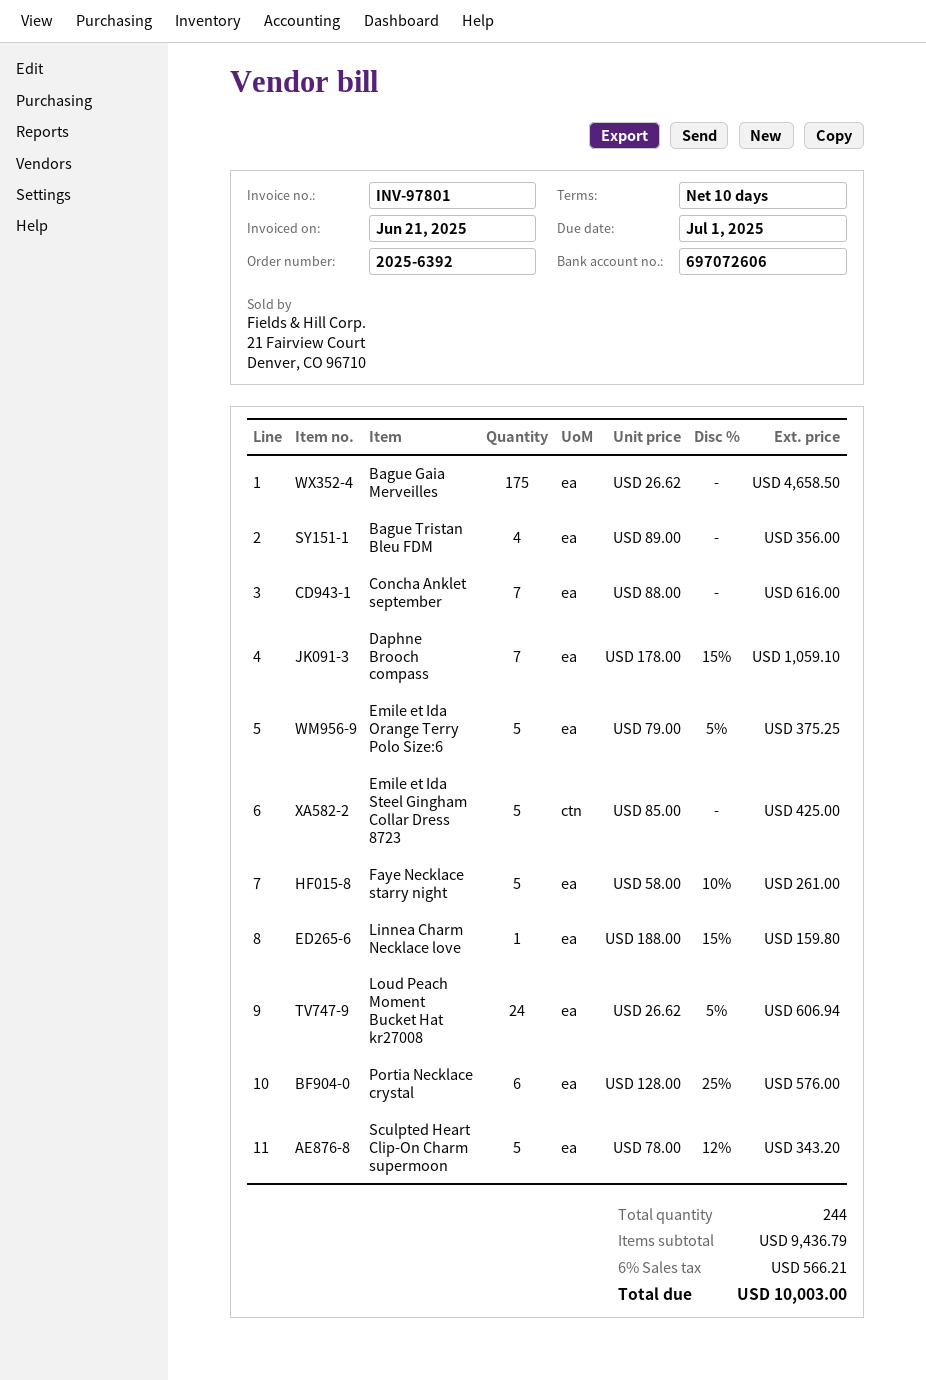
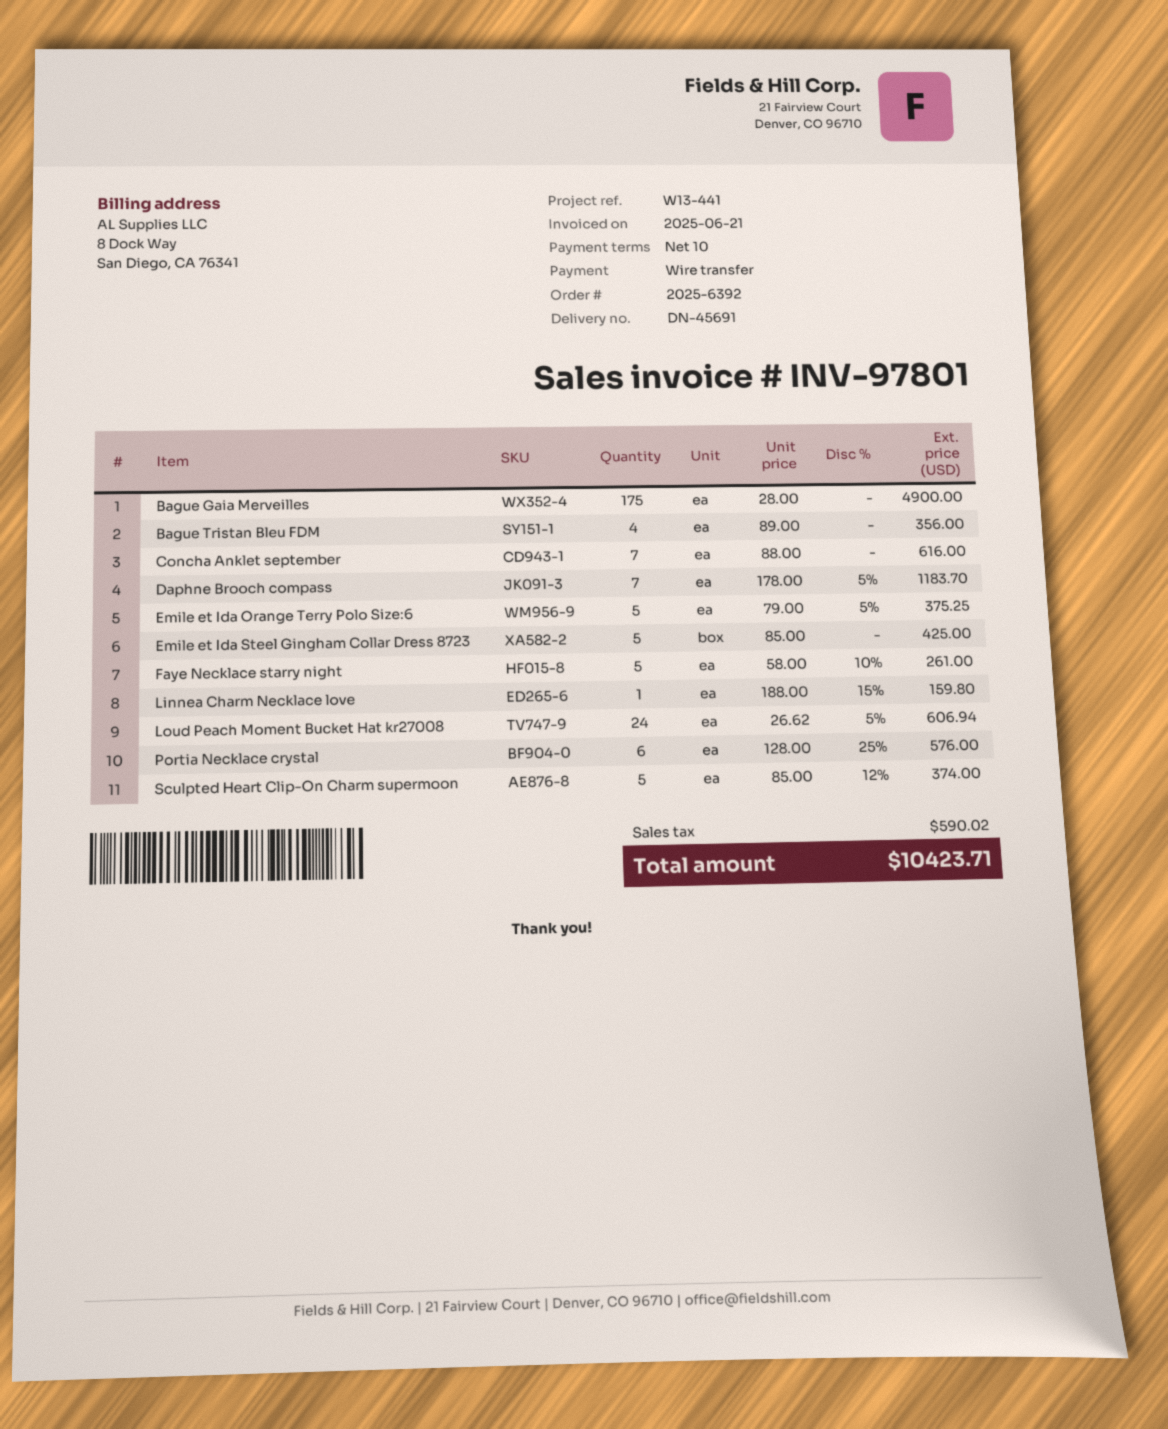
Bague Gaia Merveilles: 175 x 26.62 = 4658.50 -> 175 x 28.00 = 4900.00
Daphne Brooch compass: 7 x 178.00 - 15% = 1059.10 -> 7 x 178.00 - 5% = 1183.70
Sculpted Heart Clip-On Charm supermoon: 5 x 78.00 - 12% = 343.20 -> 5 x 85.00 - 12% = 374.00
tax: 566.21 -> 590.02
total: 10003.00 -> 10423.71

